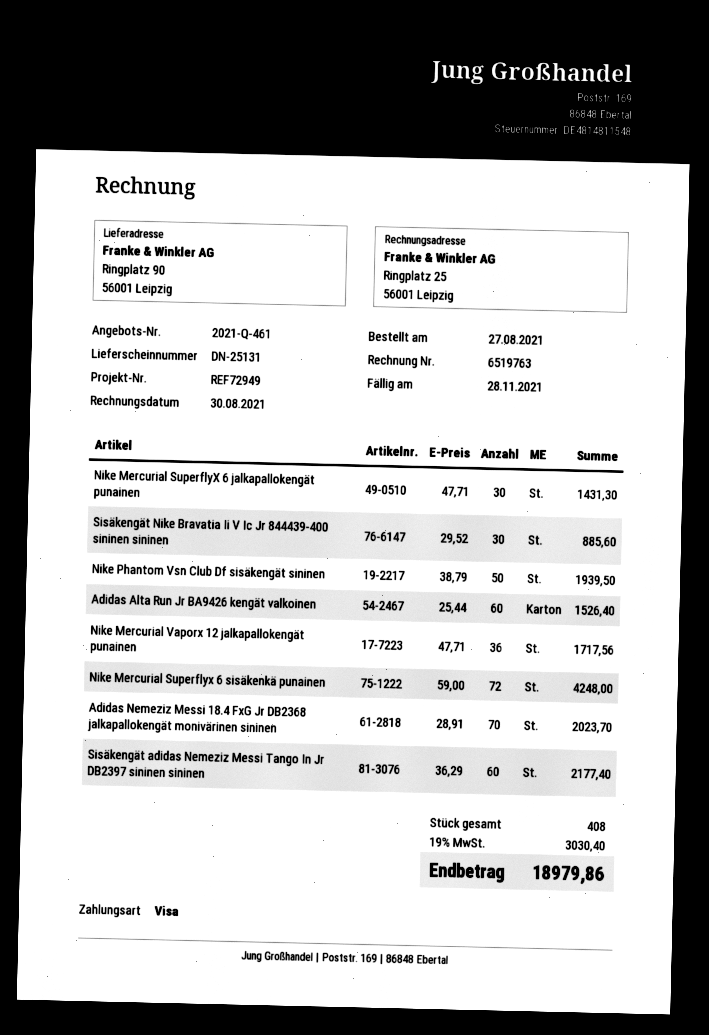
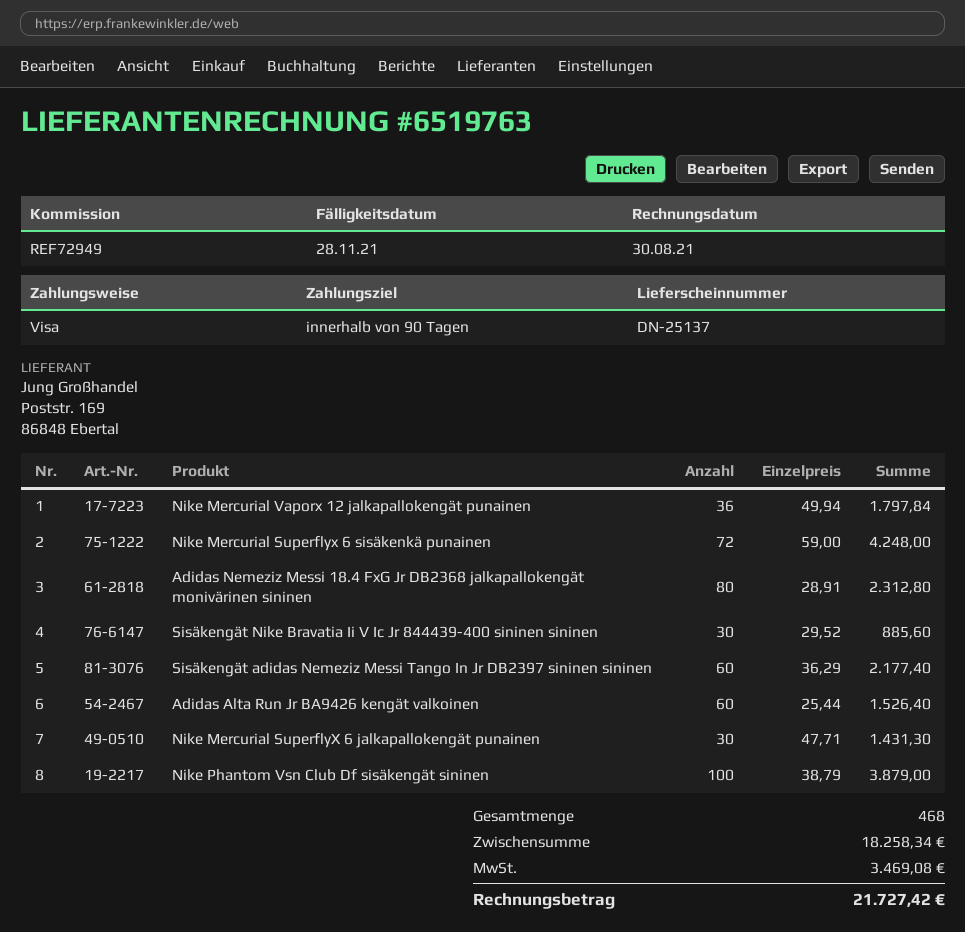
delivery note number: DN-25131 -> DN-25137
Nike Phantom Vsn Club Df sisäkengät sininen: 50 x 38.79 = 1939.50 -> 100 x 38.79 = 3879.00
Nike Mercurial Vaporx 12 jalkapallokengät punainen: 36 x 47.71 = 1717.56 -> 36 x 49.94 = 1797.84
Adidas Nemeziz Messi 18.4 FxG Jr DB2368 jalkapallokengät monivärinen sininen: 70 x 28.91 = 2023.70 -> 80 x 28.91 = 2312.80
total quantity: 408 -> 468
tax: 3030.40 -> 3469.08
total: 18979.86 -> 21727.42

